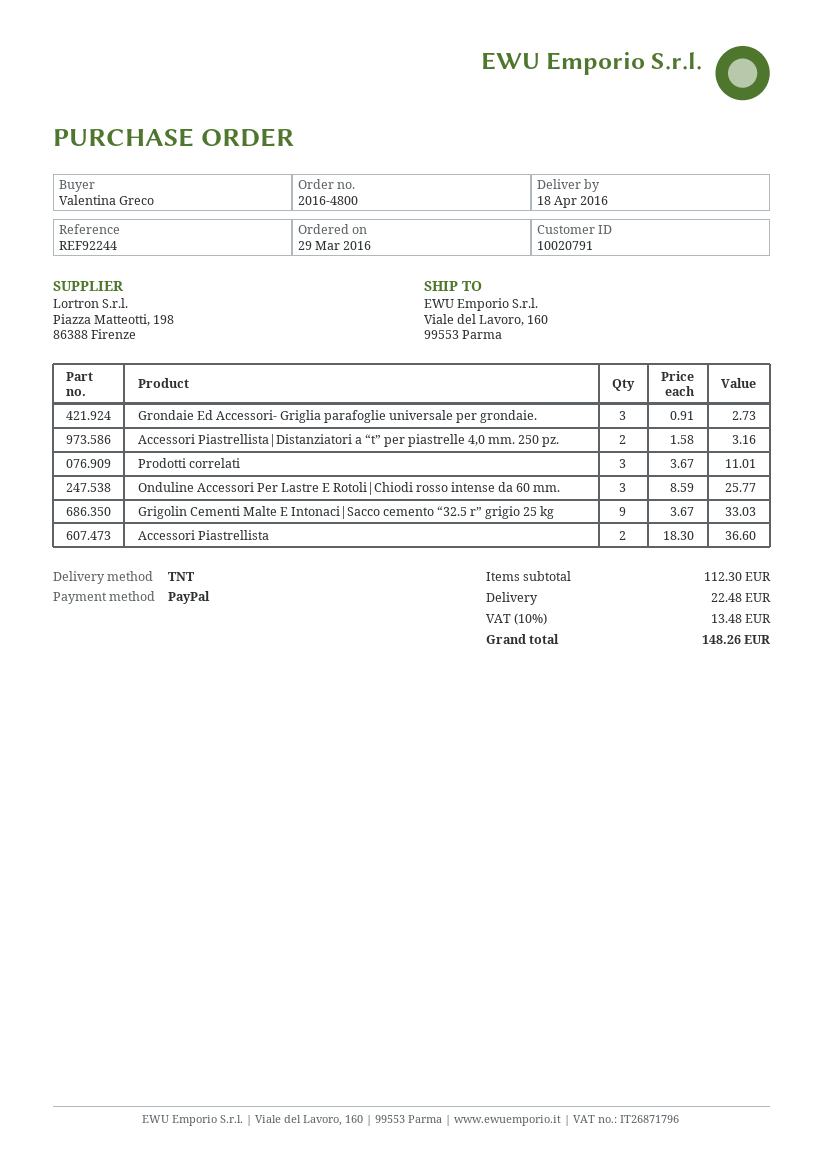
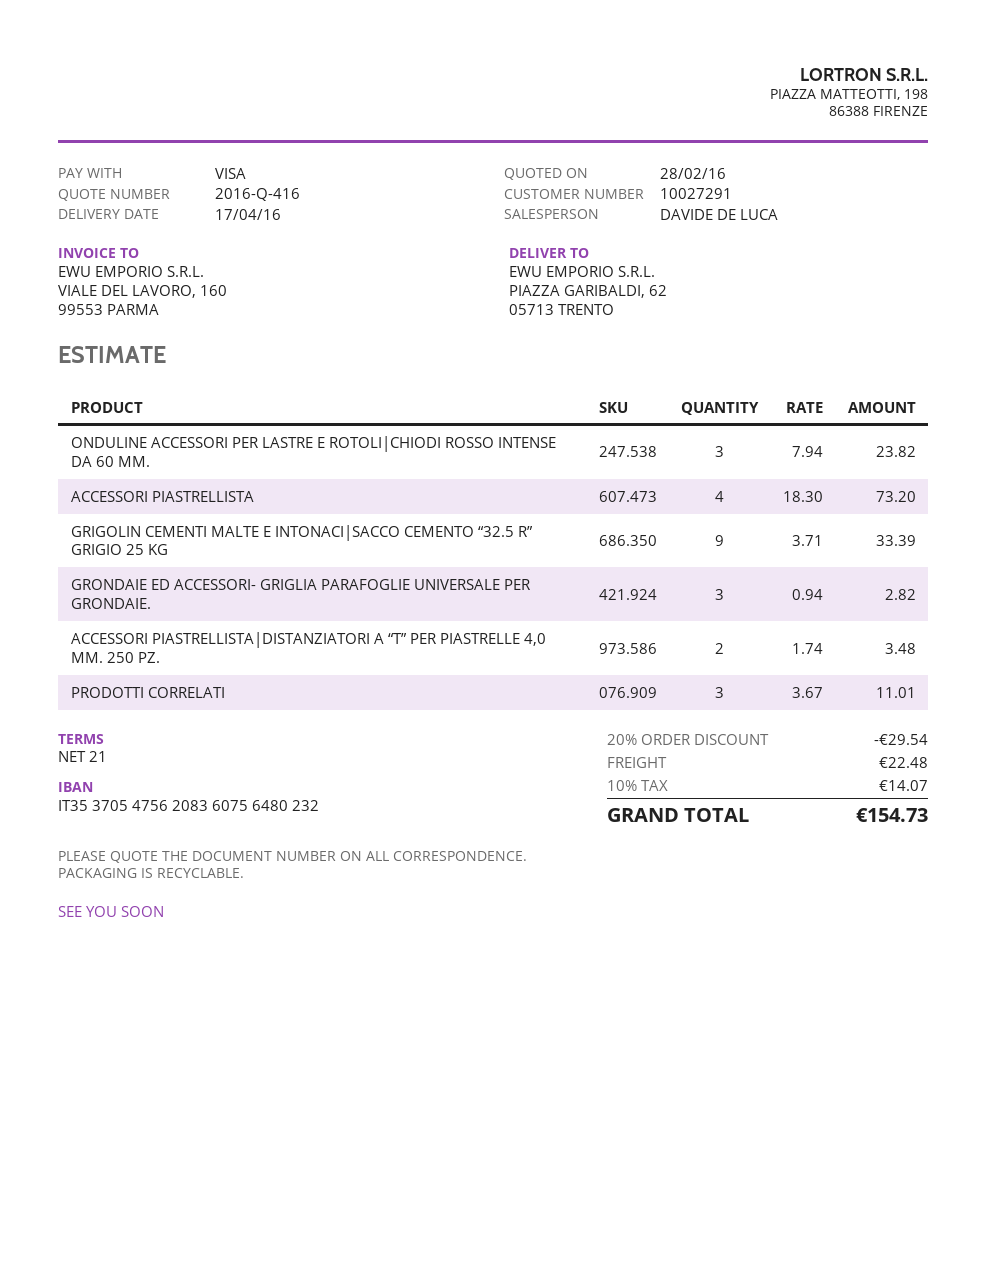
delivery date: 2016-04-18 -> 2016-04-17
customer number: 10020791 -> 10027291
payment method: PayPal -> Visa
ship to: Viale del Lavoro, 160, 99553 Parma -> PIAZZA GARIBALDI, 62, 05713 TRENTO
Grondaie Ed Accessori- Griglia parafoglie universale per grondaie.: 3 x 0.91 = 2.73 -> 3 x 0.94 = 2.82
Accessori Piastrellista|Distanziatori a “t” per piastrelle 4,0 mm. 250 pz.: 2 x 1.58 = 3.16 -> 2 x 1.74 = 3.48
Onduline Accessori Per Lastre E Rotoli|Chiodi rosso intense da 60 mm.: 3 x 8.59 = 25.77 -> 3 x 7.94 = 23.82
Grigolin Cementi Malte E Intonaci|Sacco cemento “32.5 r” grigio 25 kg: 9 x 3.67 = 33.03 -> 9 x 3.71 = 33.39
Accessori Piastrellista: 2 x 18.30 = 36.60 -> 4 x 18.30 = 73.20
discount: none -> 20% = 29.54
tax: 10% = 13.48 -> 10% = 14.07
total: 148.26 -> 154.73

